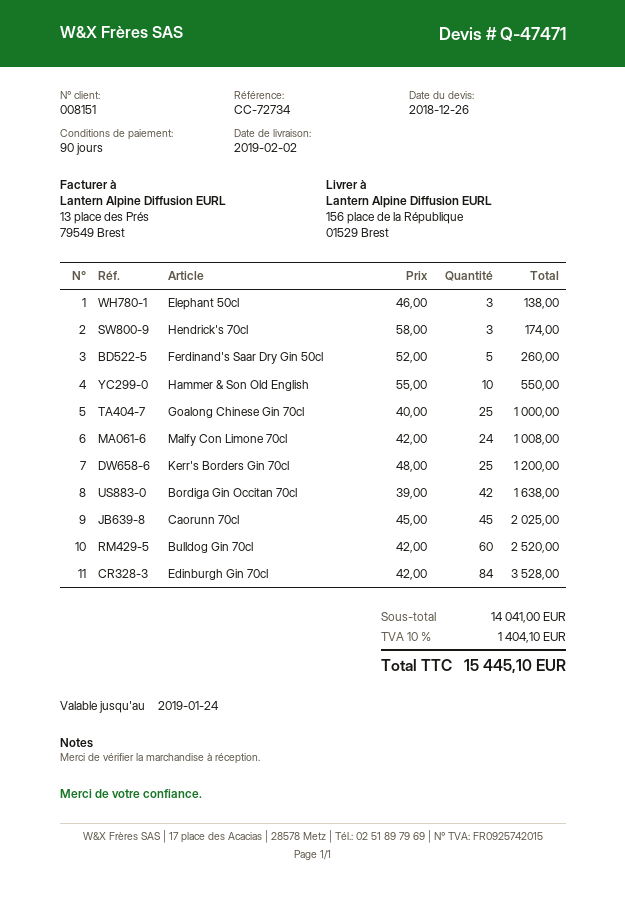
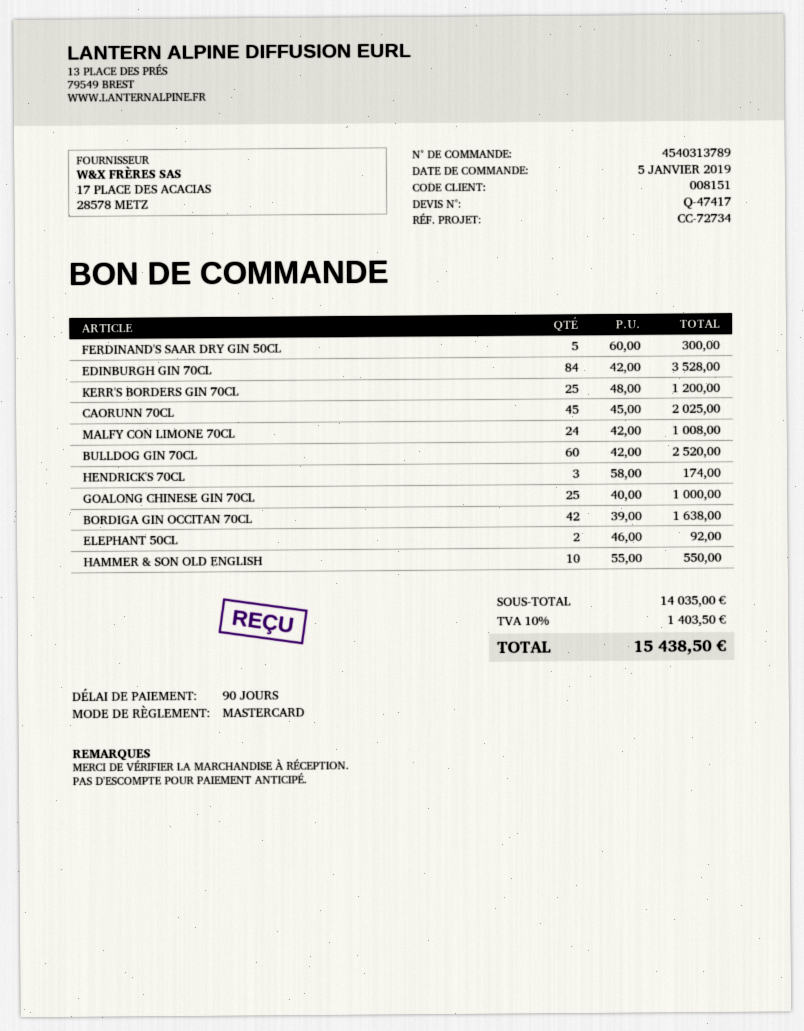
quote number: Q-47471 -> Q-47417
Elephant 50cl: 3 x 46.00 = 138.00 -> 2 x 46.00 = 92.00
Ferdinand's Saar Dry Gin 50cl: 5 x 52.00 = 260.00 -> 5 x 60.00 = 300.00
subtotal: 14041.00 -> 14035.00
tax: 10% = 1404.10 -> 10% = 1403.50
total: 15445.10 -> 15438.50

